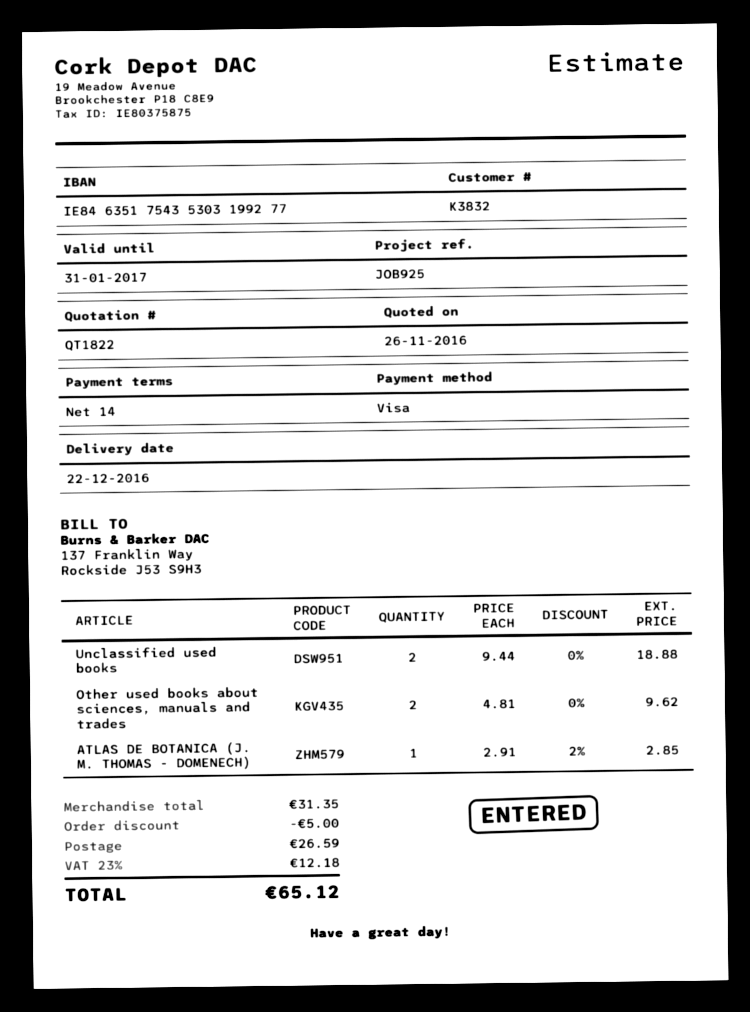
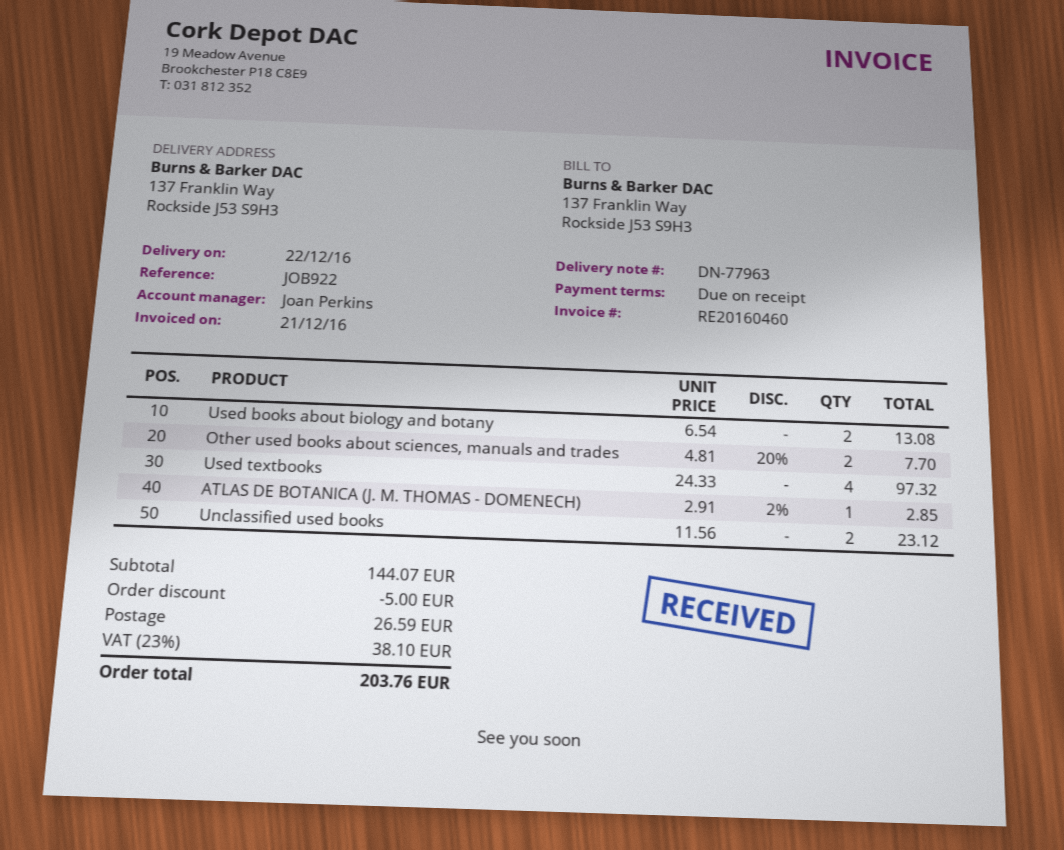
payment terms: 14 days -> on receipt
reference: JOB925 -> JOB922
Unclassified used books: 2 x 9.44 = 18.88 -> 2 x 11.56 = 23.12
Other used books about sciences, manuals and trades: 2 x 4.81 = 9.62 -> 2 x 4.81 - 20% = 7.70
Used books about biology and botany: none -> 2 x 6.54 = 13.08
Used textbooks: none -> 4 x 24.33 = 97.32
subtotal: 31.35 -> 144.07
tax: 23% = 12.18 -> 23% = 38.10
total: 65.12 -> 203.76

